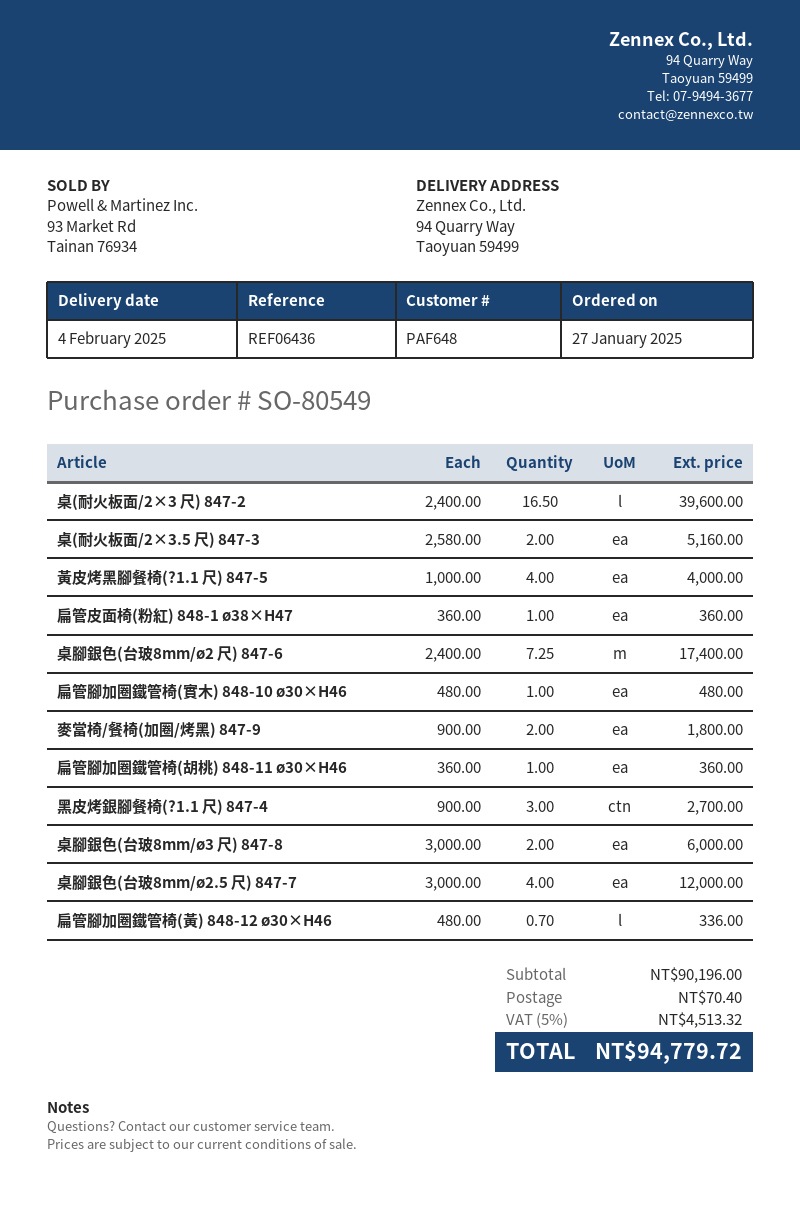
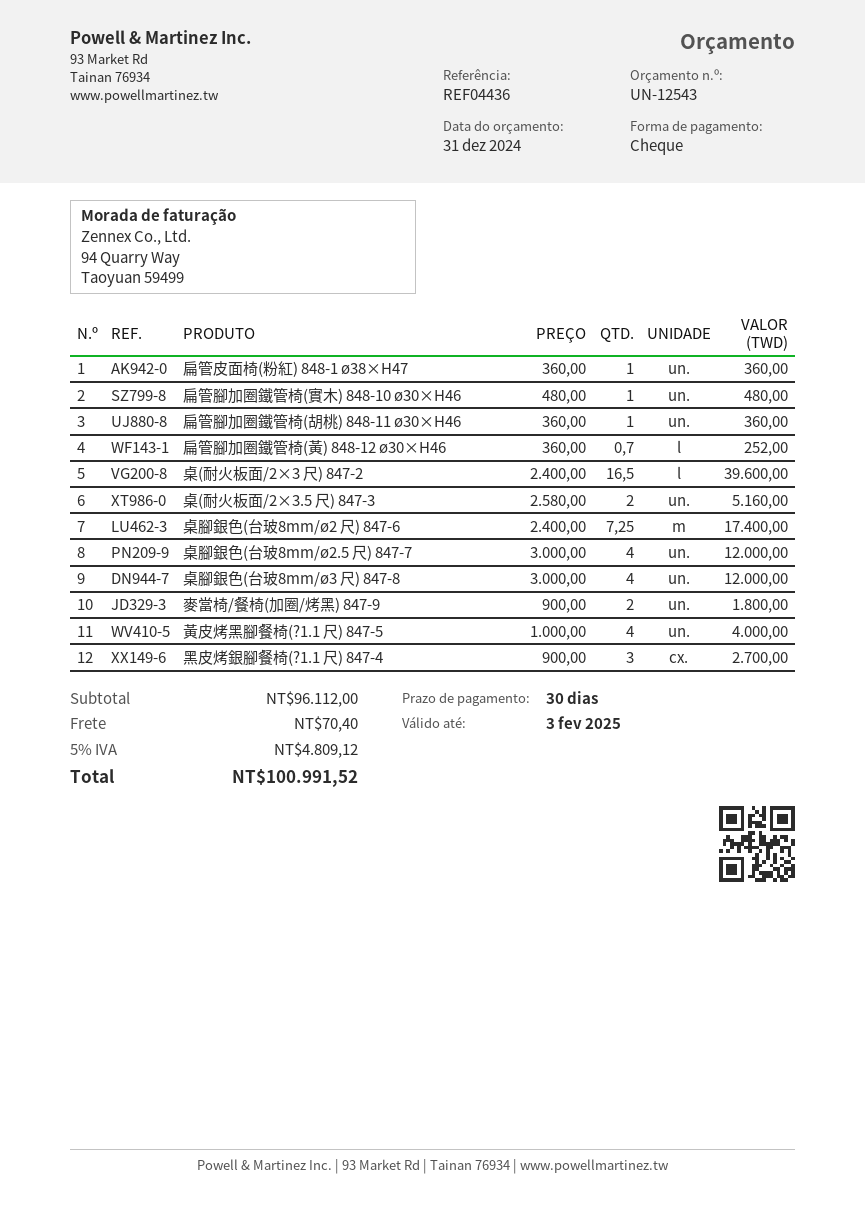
reference: REF06436 -> REF04436
桌腳銀色(台玻8mm/ø3 尺) 847-8: 2 x 3000.00 = 6000.00 -> 4 x 3000.00 = 12000.00
扁管腳加圈鐵管椅(黃) 848-12 ø30×H46: 0.7 x 480.00 = 336.00 -> 0.7 x 360.00 = 252.00
subtotal: 90196.00 -> 96112.00
tax: 5% = 4513.32 -> 5% = 4809.12
total: 94779.72 -> 100991.52

